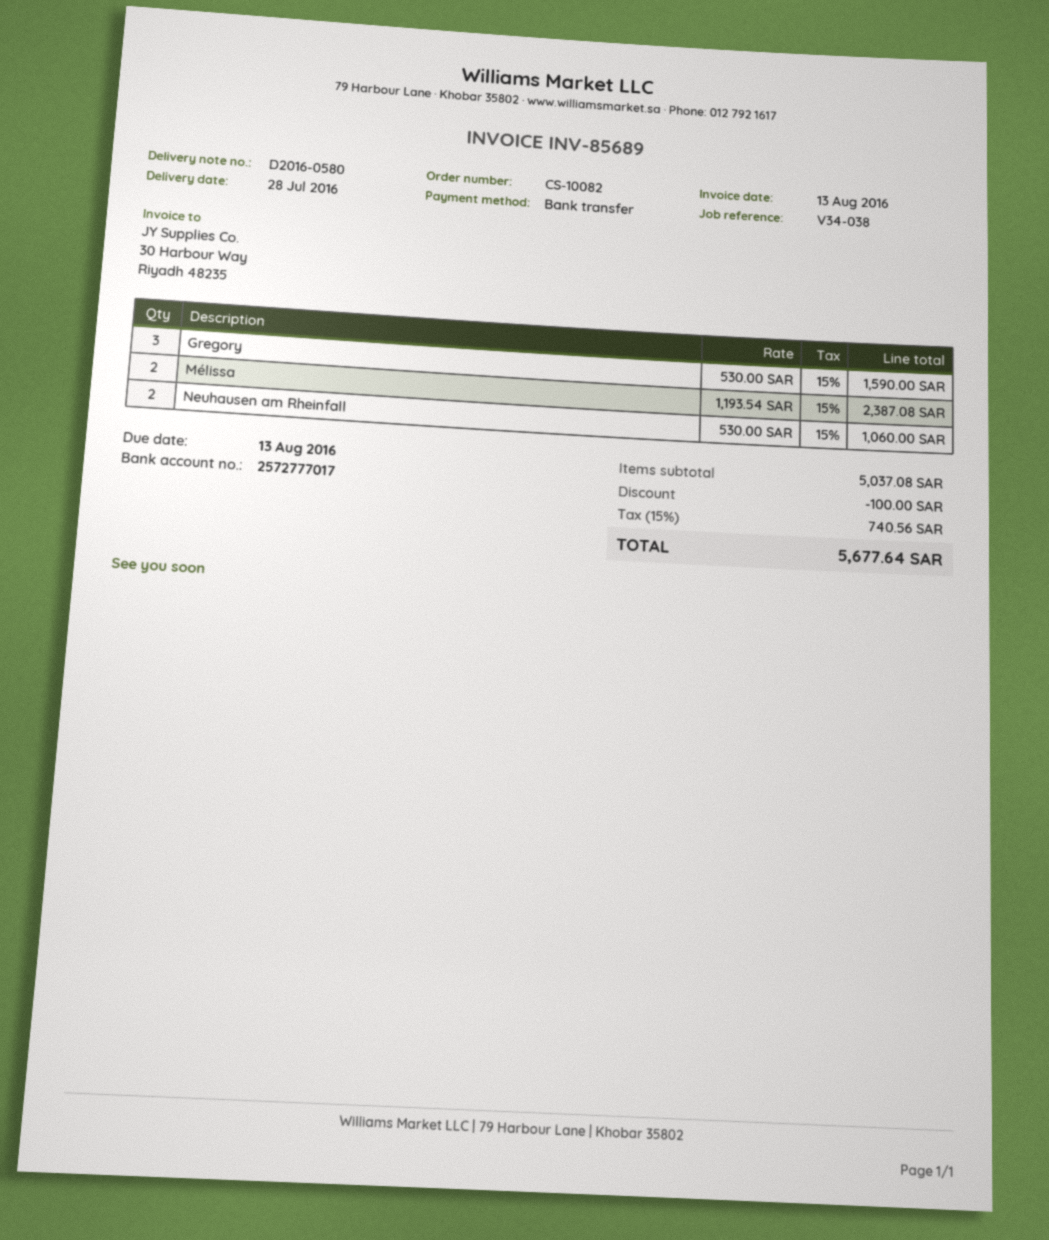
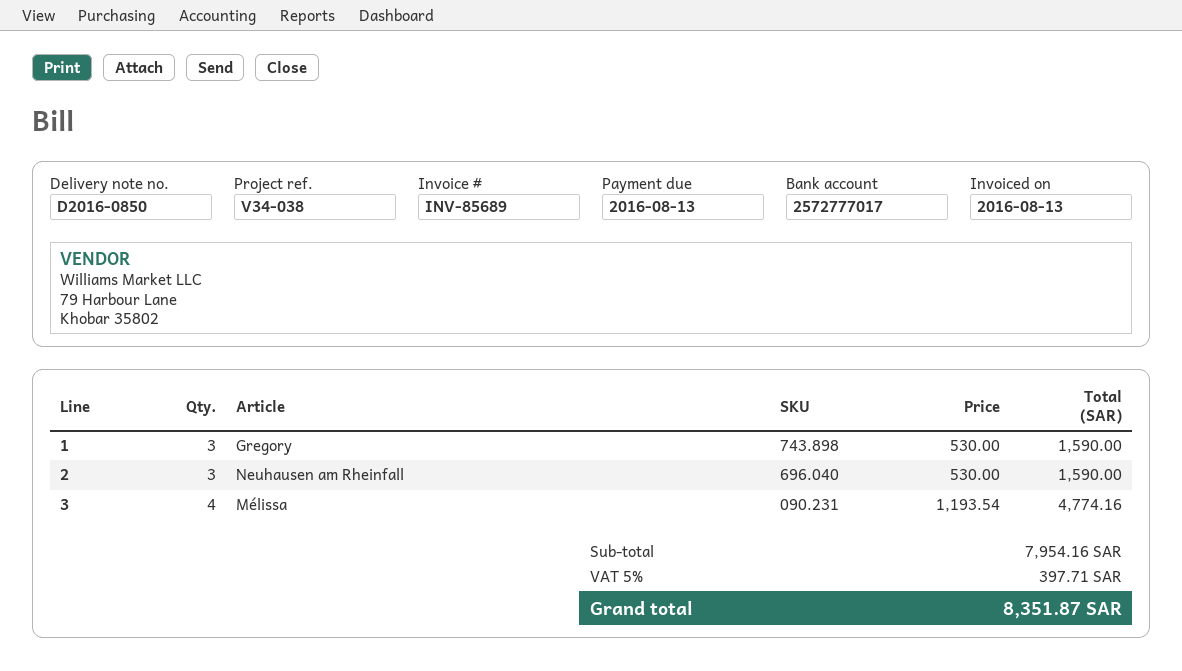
delivery note number: D2016-0580 -> D2016-0850
Mélissa: 2 x 1193.54 = 2387.08 -> 4 x 1193.54 = 4774.16
Neuhausen am Rheinfall: 2 x 530.00 = 1060.00 -> 3 x 530.00 = 1590.00
subtotal: 5037.08 -> 7954.16
discount: 100.00 -> none
tax: 15% = 740.56 -> 5% = 397.71
total: 5677.64 -> 8351.87

